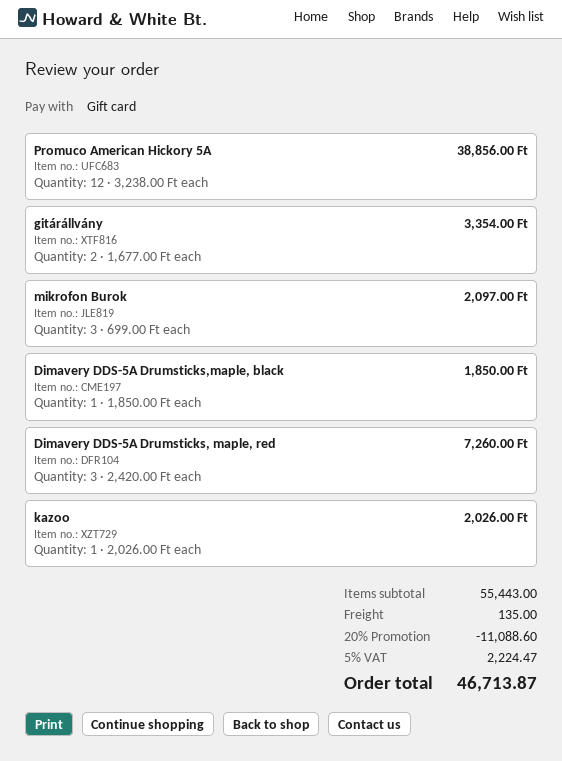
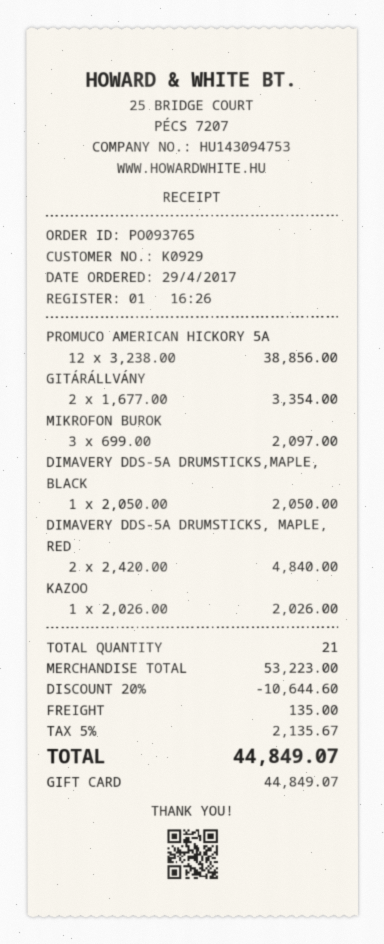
Dimavery DDS-5A Drumsticks,maple, black: 1 x 1850.00 = 1850.00 -> 1 x 2050.00 = 2050.00
Dimavery DDS-5A Drumsticks, maple, red: 3 x 2420.00 = 7260.00 -> 2 x 2420.00 = 4840.00
subtotal: 55443.00 -> 53223.00
discount: 20% = 11088.60 -> 20% = 10644.60
tax: 5% = 2224.47 -> 5% = 2135.67
total: 46713.87 -> 44849.07

